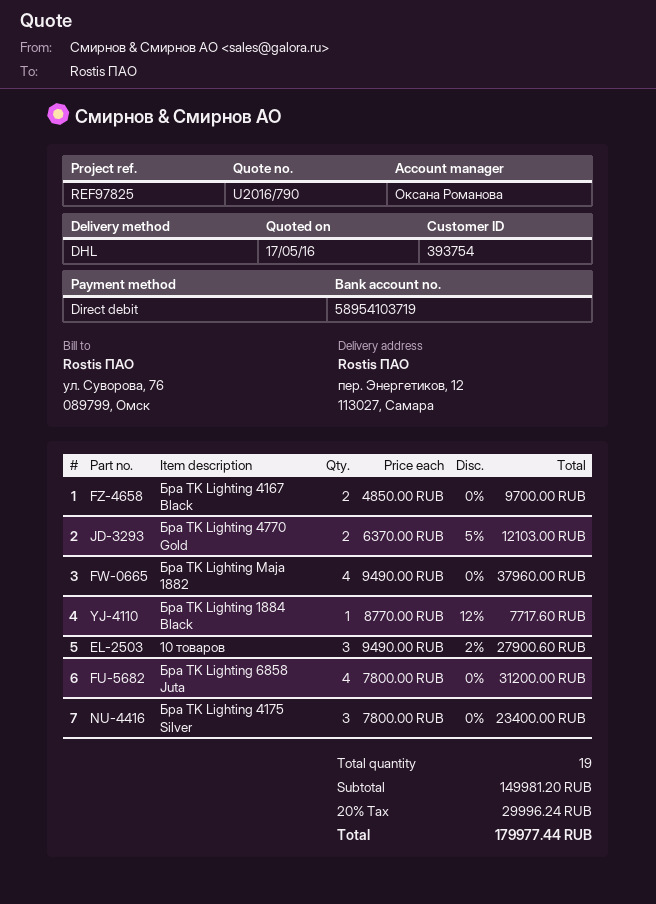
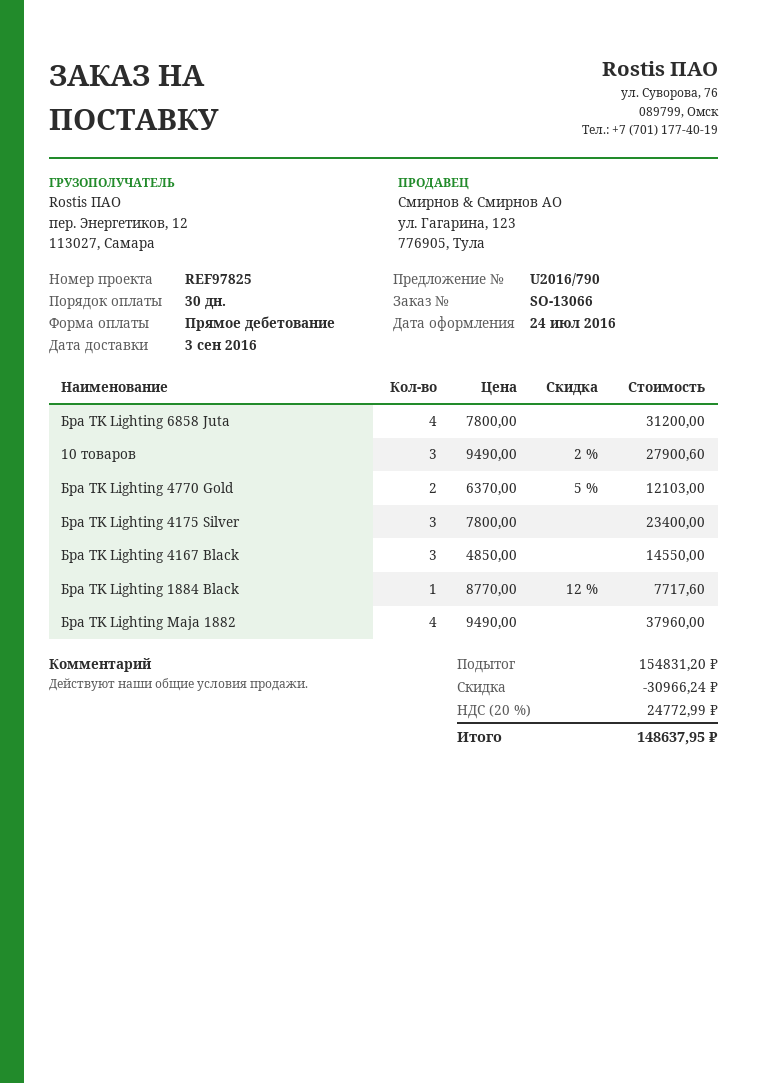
Бра TK Lighting 4167 Black: 2 x 4850.00 = 9700.00 -> 3 x 4850.00 = 14550.00
subtotal: 149981.20 -> 154831.20
discount: none -> 30966.24
tax: 20% = 29996.24 -> 20% = 24772.99
total: 179977.44 -> 148637.95

